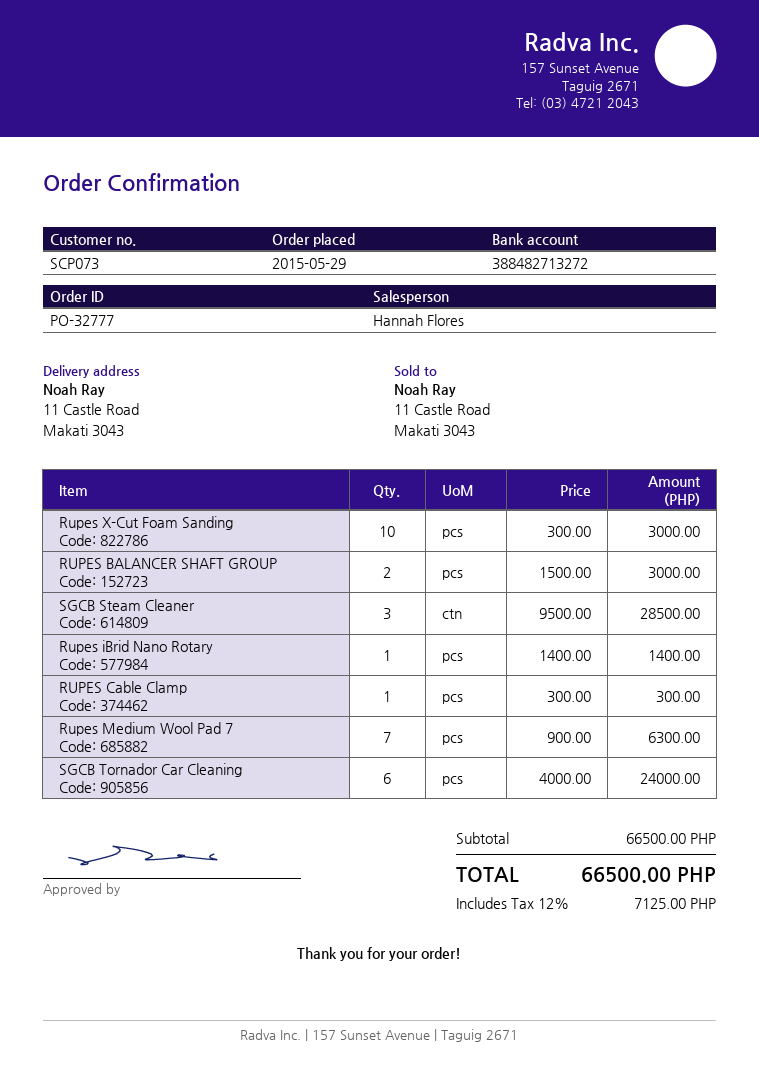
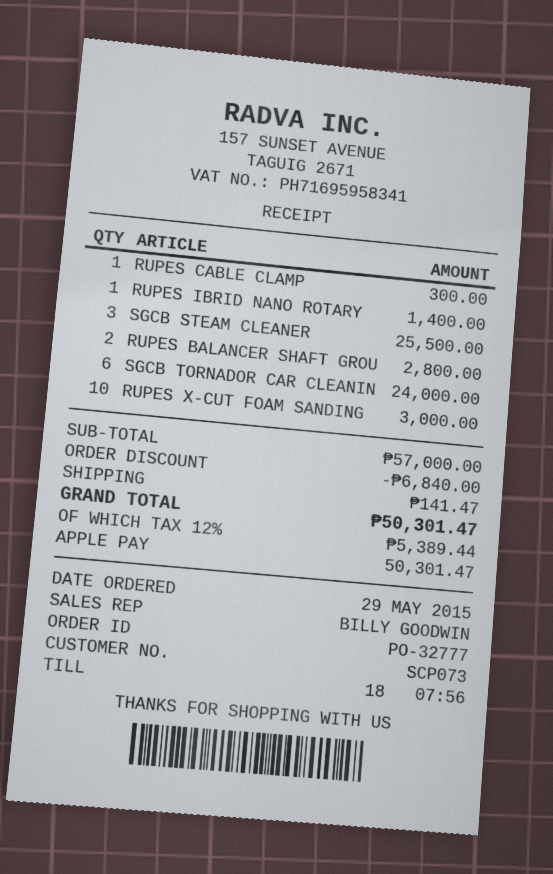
sales rep: Hannah Flores -> BILLY GOODWIN
RUPES BALANCER SHAFT GROUP: 2 for 3000.00 -> 2 for 2800.00
SGCB Steam Cleaner: 3 for 28500.00 -> 3 for 25500.00
Rupes Medium Wool Pad 7: 7 for 6300.00 -> none
subtotal: 66500.00 -> 57000.00
discount: none -> 6840.00
shipping: none -> 141.47
tax: 12% = 7125.00 -> 12% = 5389.44
total: 66500.00 -> 50301.47

